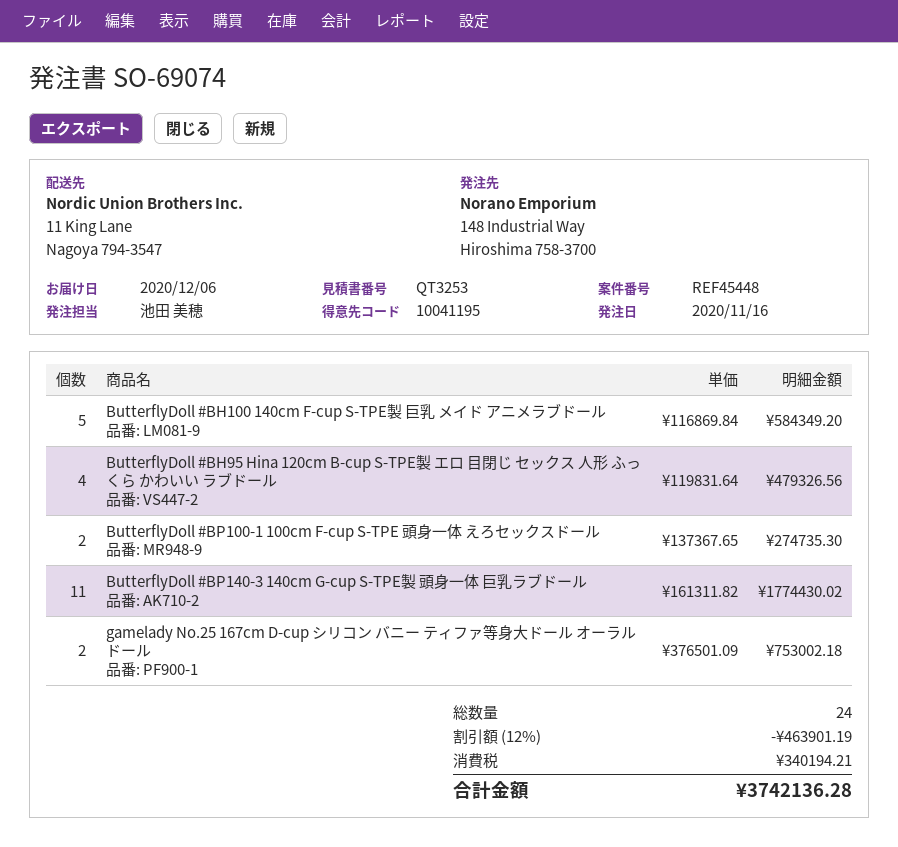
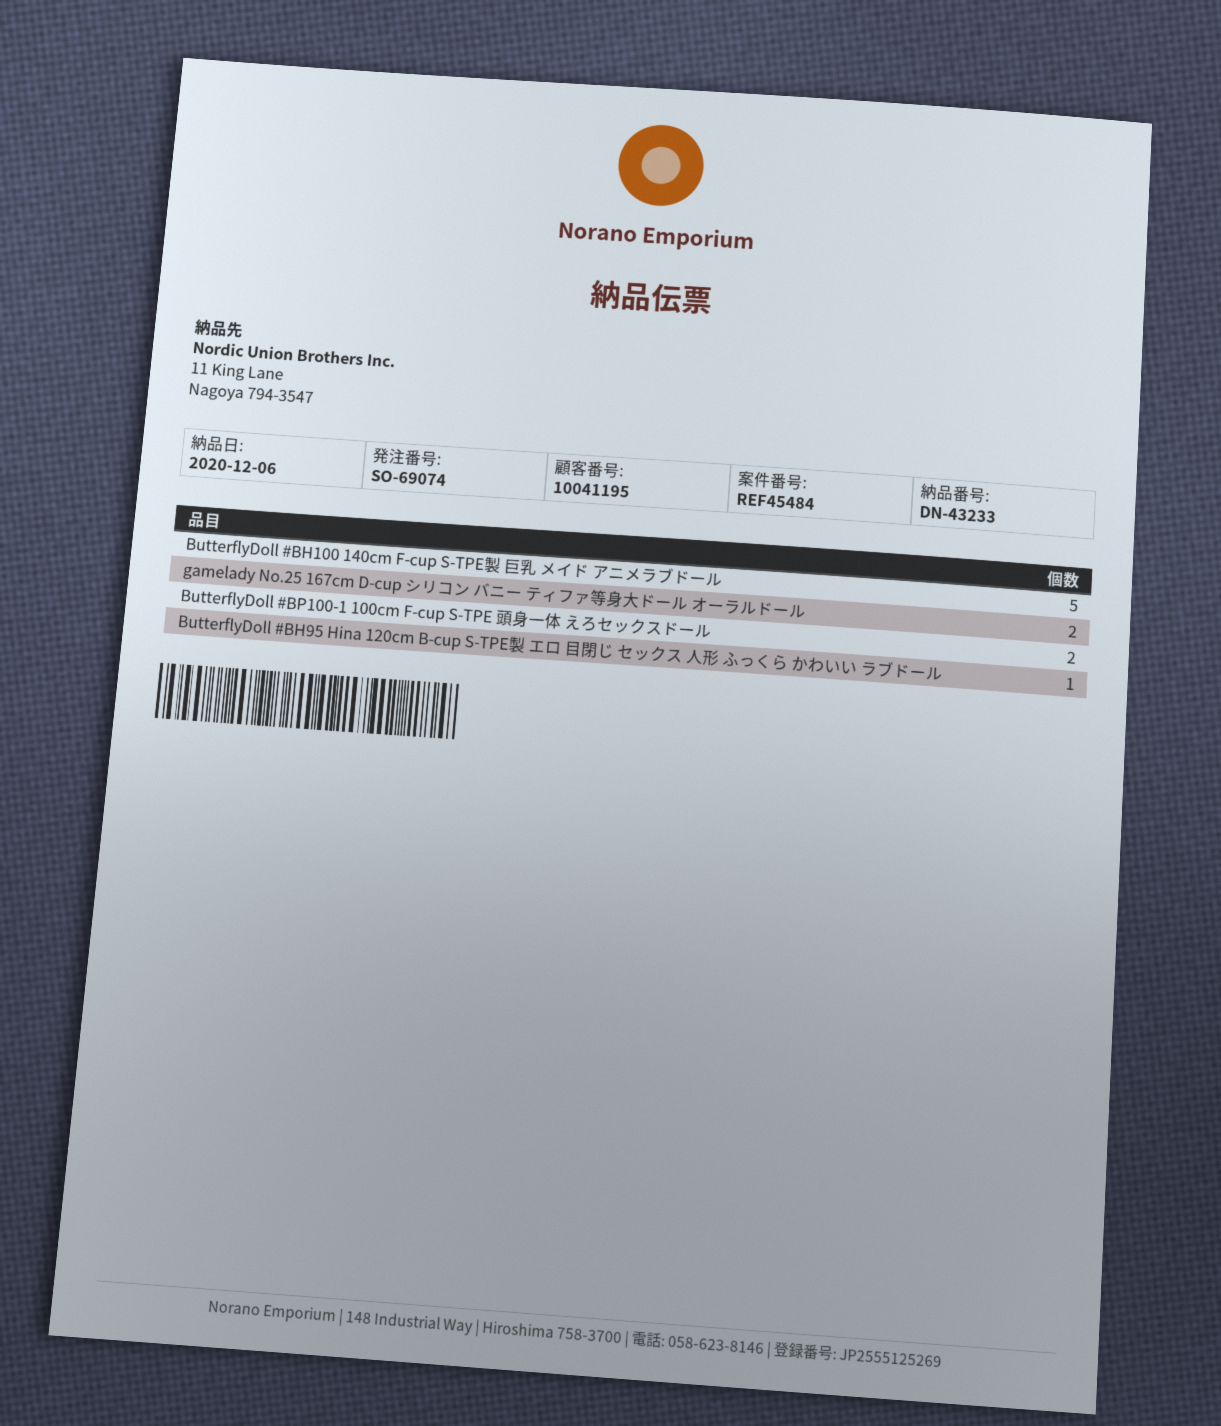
reference: REF45448 -> REF45484
ButterflyDoll #BH95 Hina 120cm B-cup S-TPE製 エロ 目閉じ セックス 人形 ふっくら かわいい ラブドール: 4 -> 1
ButterflyDoll #BP140-3 140cm G-cup S-TPE製 頭身一体 巨乳ラブドール: 11 -> none

